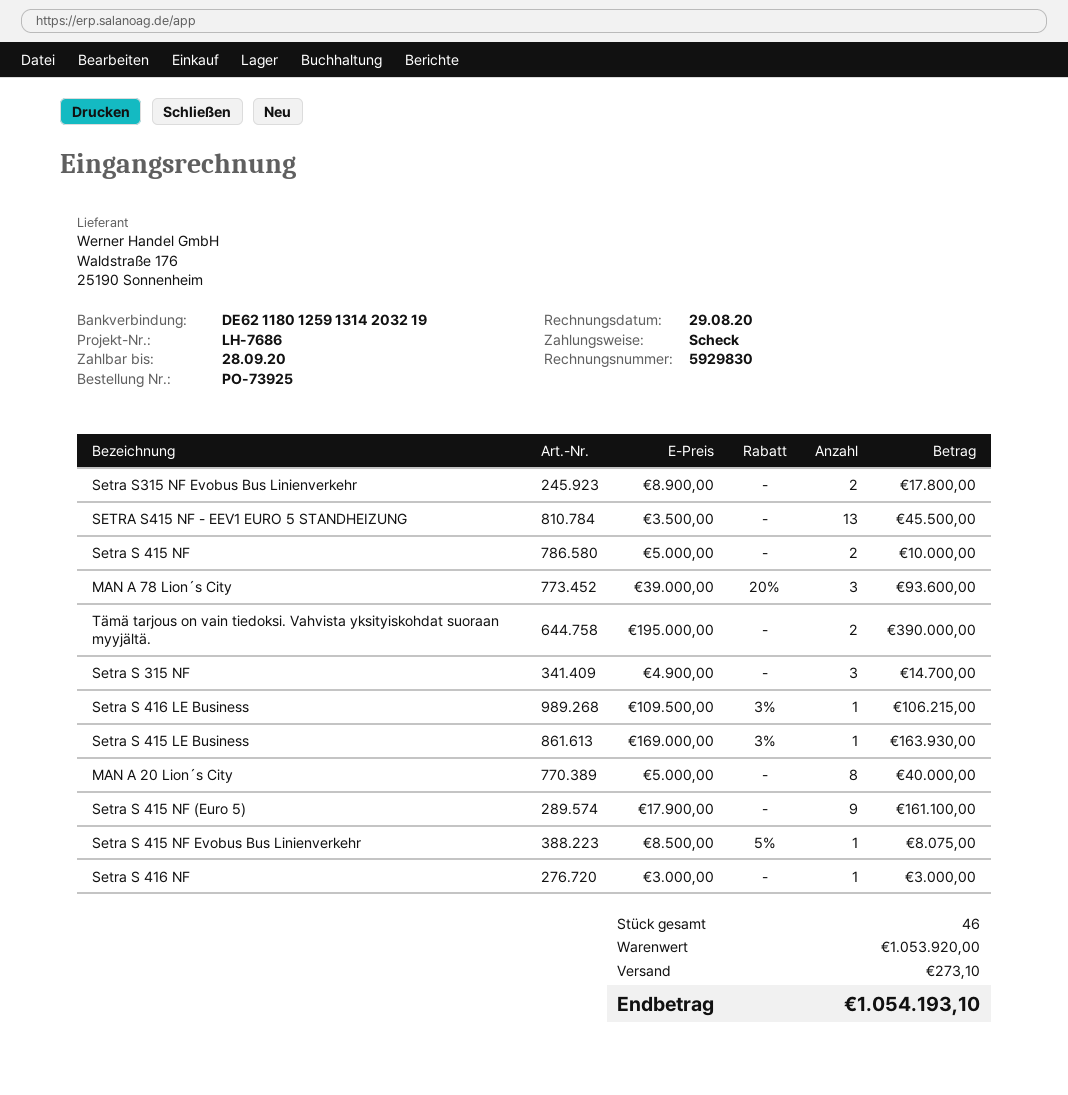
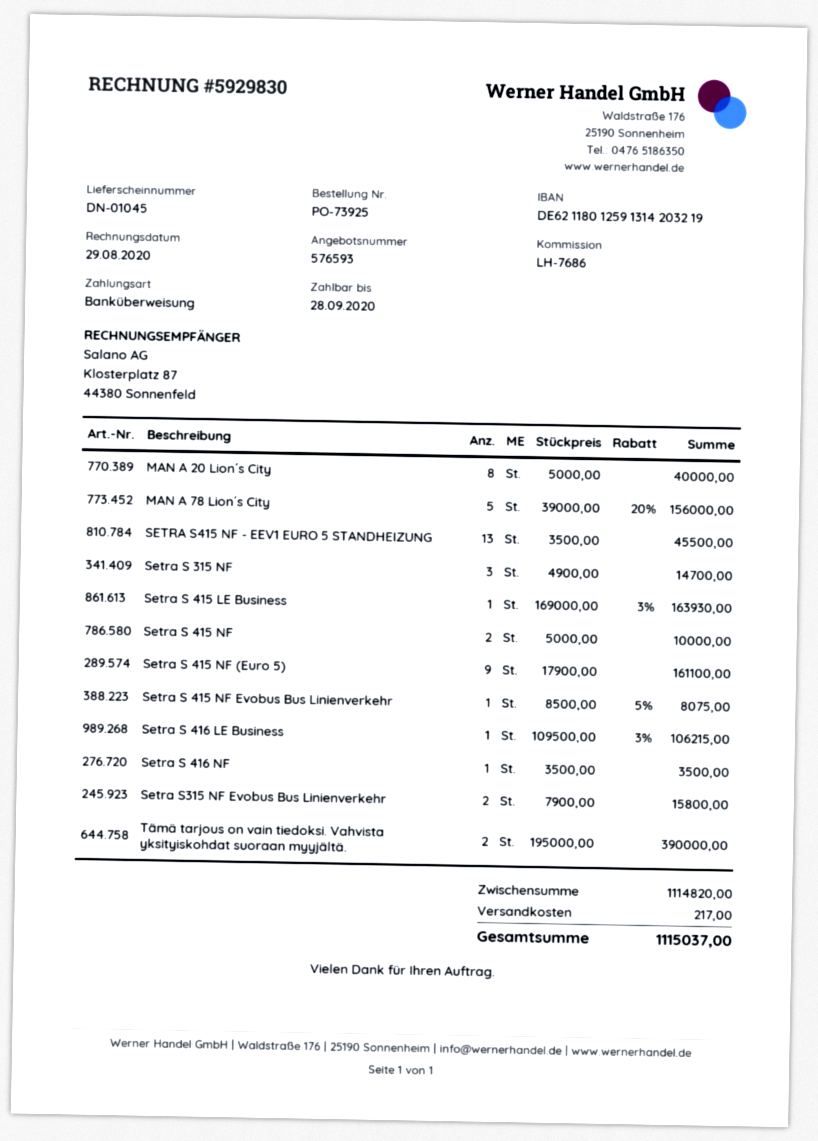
payment method: cheque -> bank transfer
Setra S315 NF Evobus Bus Linienverkehr: 2 x 8900.00 = 17800.00 -> 2 x 7900.00 = 15800.00
MAN A 78 Lion´s City: 3 x 39000.00 - 20% = 93600.00 -> 5 x 39000.00 - 20% = 156000.00
Setra S 416 NF: 1 x 3000.00 = 3000.00 -> 1 x 3500.00 = 3500.00
subtotal: 1053920.00 -> 1114820.00
shipping: 273.10 -> 217.00
total: 1054193.10 -> 1115037.00

